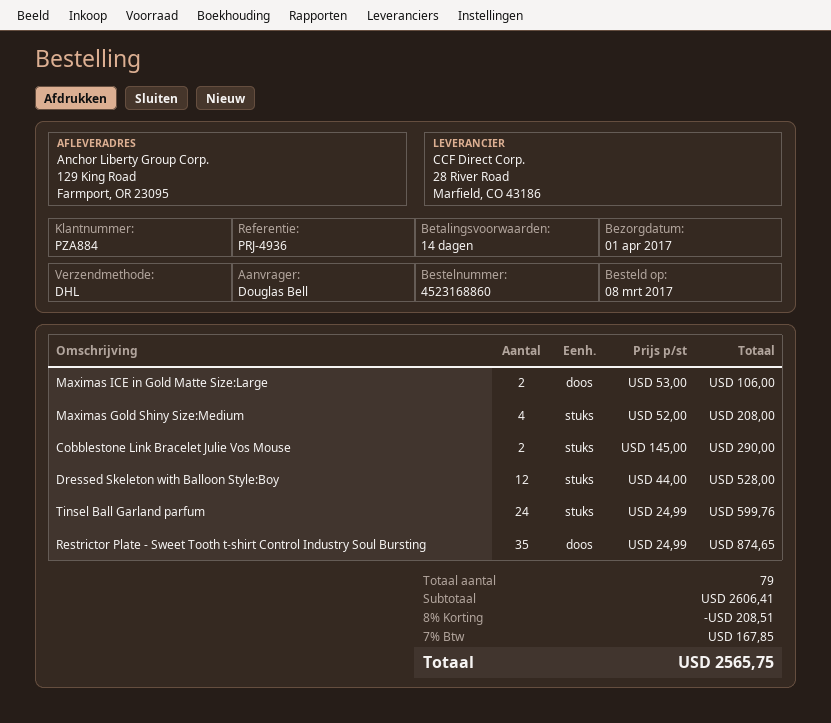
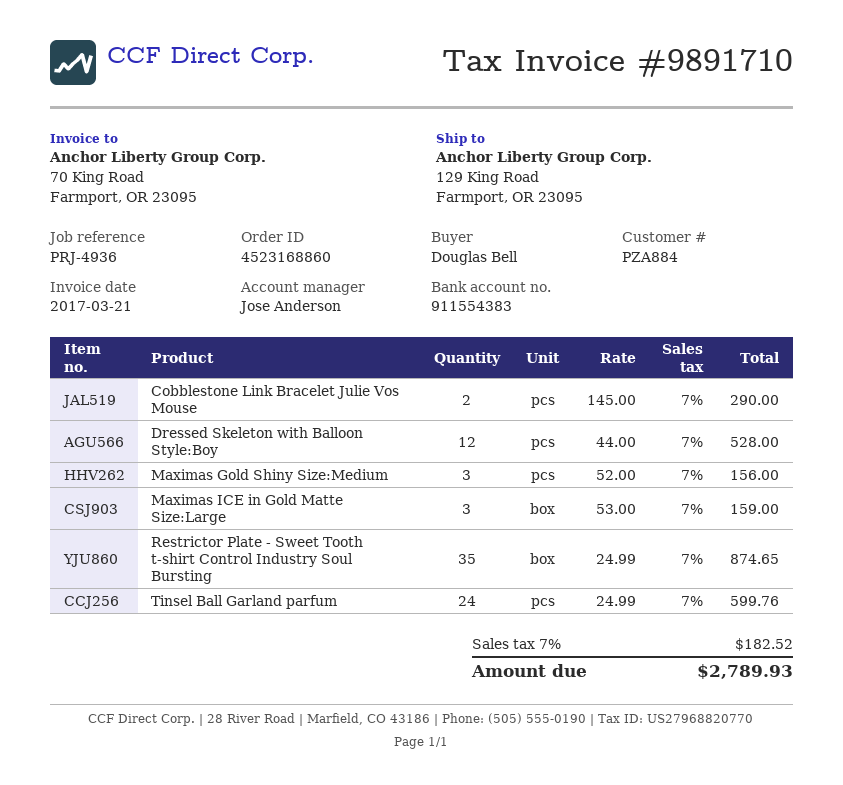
Maximas ICE in Gold Matte Size:Large: 2 x 53.00 = 106.00 -> 3 x 53.00 = 159.00
Maximas Gold Shiny Size:Medium: 4 x 52.00 = 208.00 -> 3 x 52.00 = 156.00
discount: 8% = 208.51 -> none
tax: 7% = 167.85 -> 7% = 182.52
total: 2565.75 -> 2789.93

